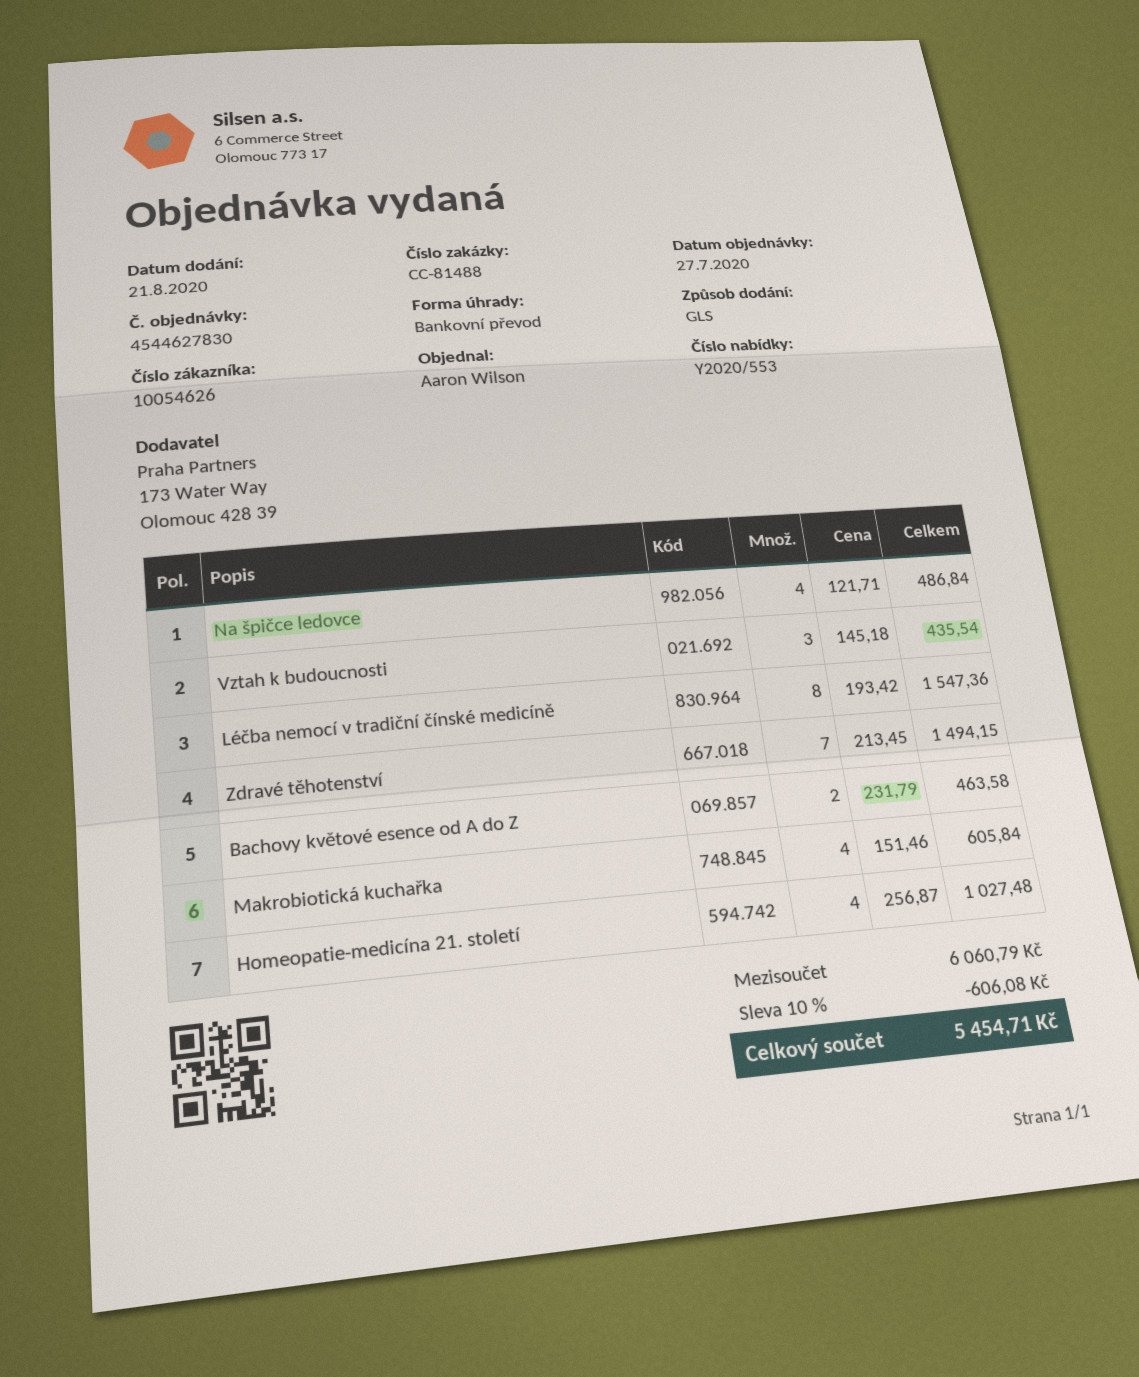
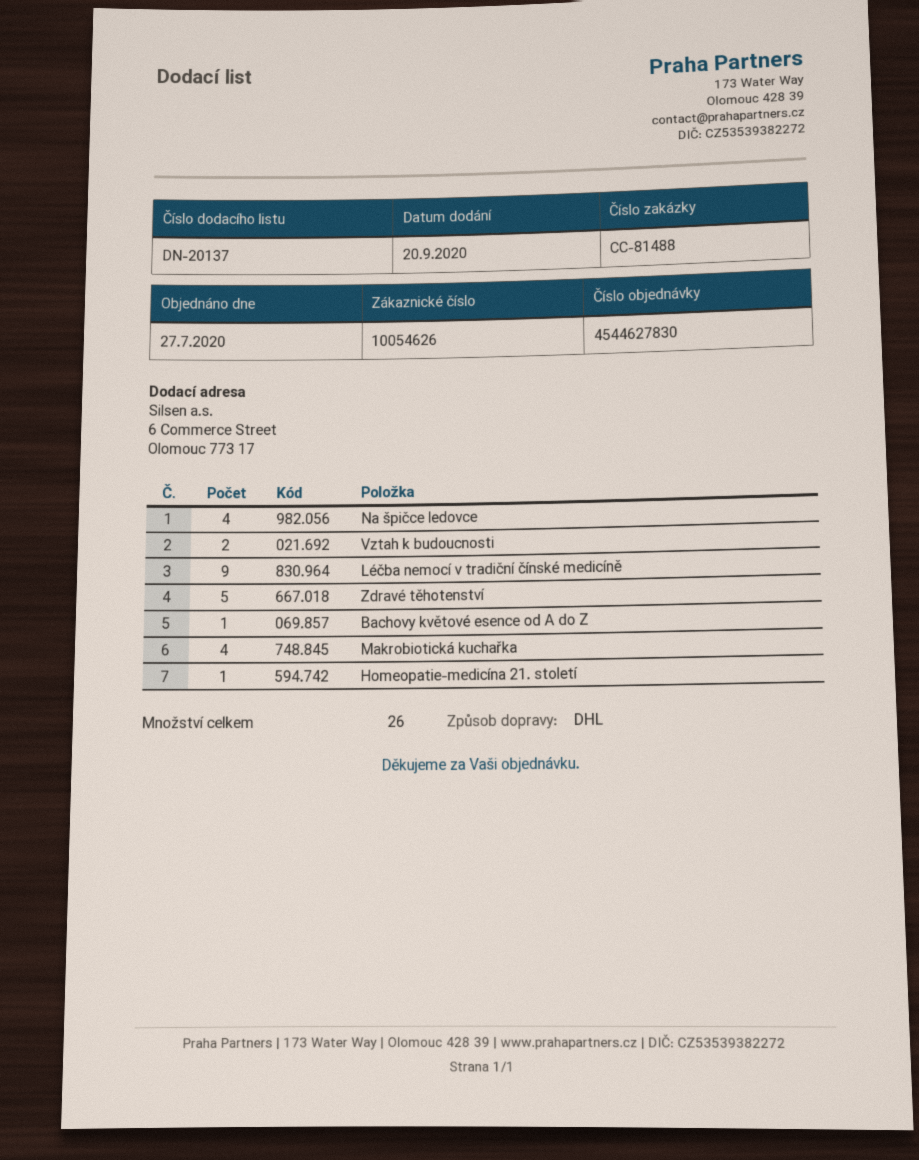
delivery date: 2020-08-21 -> 2020-09-20
shipping method: GLS -> DHL
Vztah k budoucnosti: 3 -> 2
Léčba nemocí v tradiční čínské medicíně: 8 -> 9
Zdravé těhotenství: 7 -> 5
Bachovy květové esence od A do Z: 2 -> 1
Homeopatie-medicína 21. století: 4 -> 1

